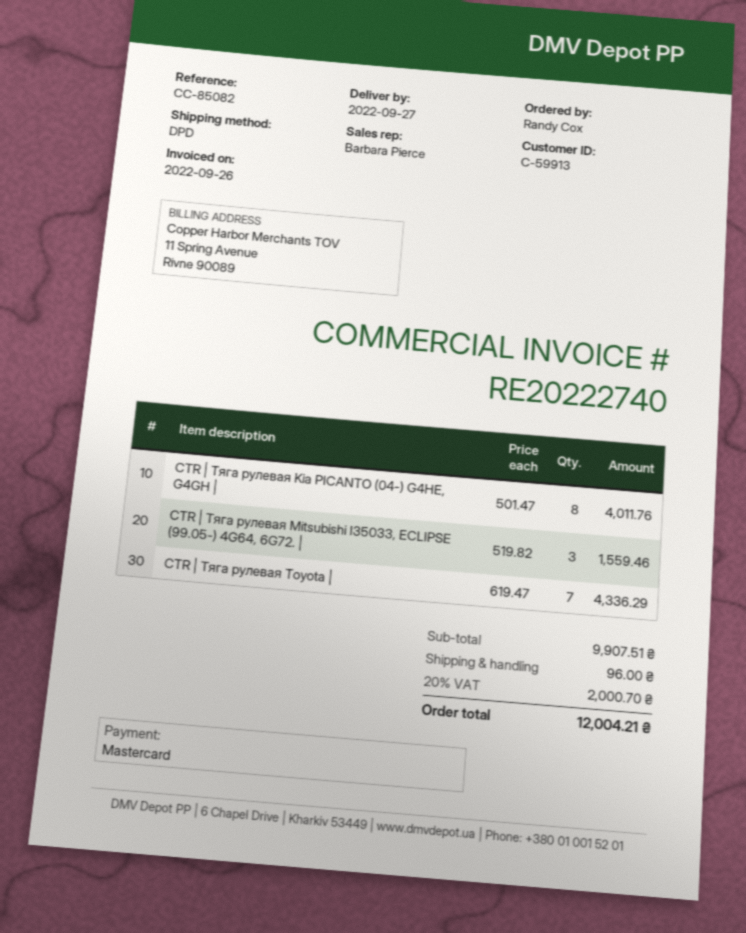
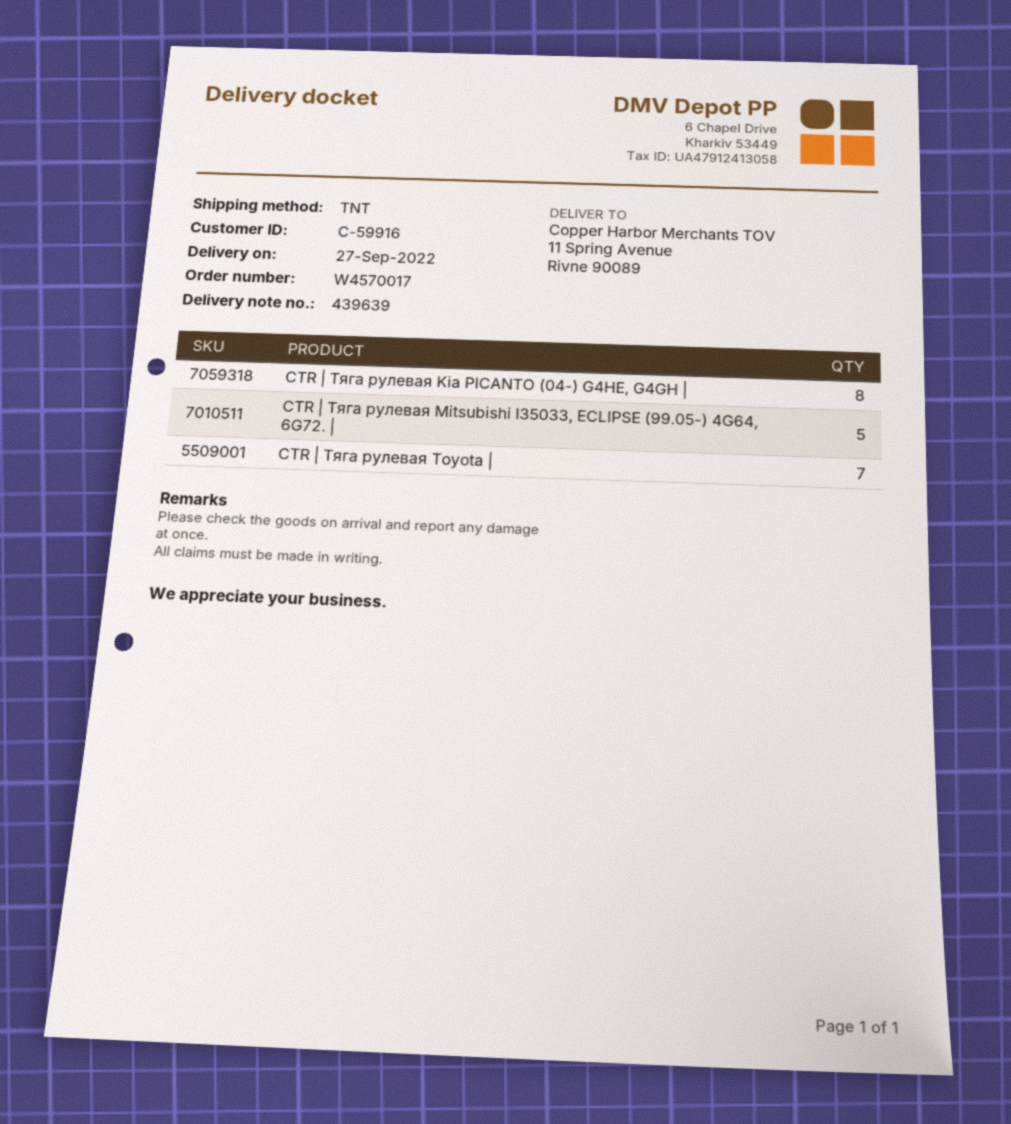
customer number: C-59913 -> C-59916
shipping method: DPD -> TNT
CTR | Тяга рулевая Mitsubishi I35033, ECLIPSE (99.05-) 4G64, 6G72. |: 3 -> 5

